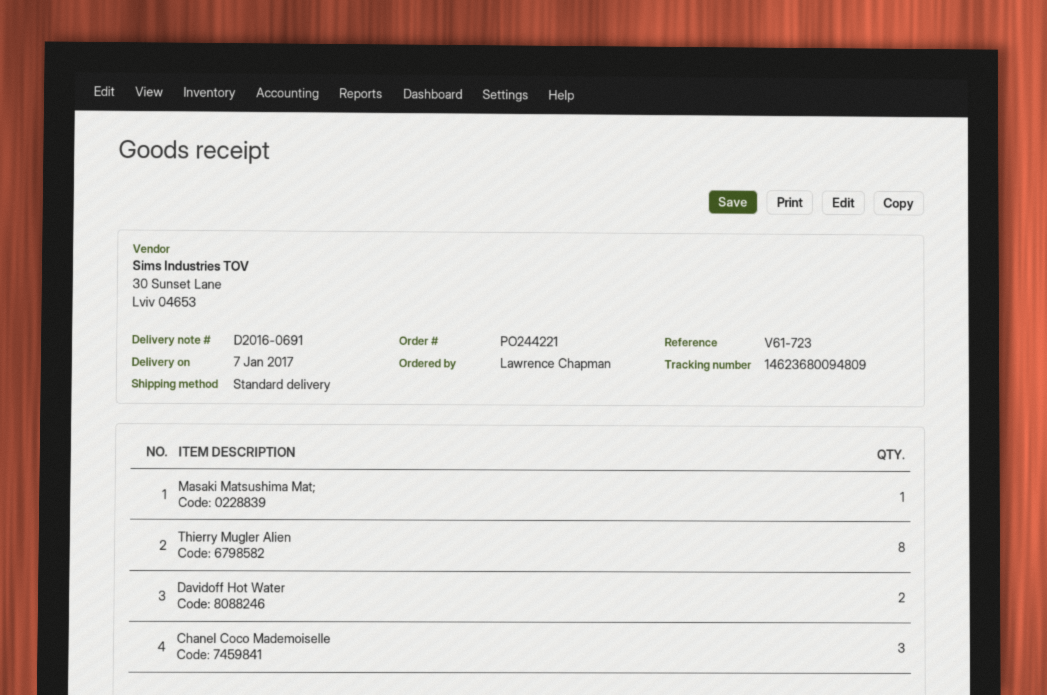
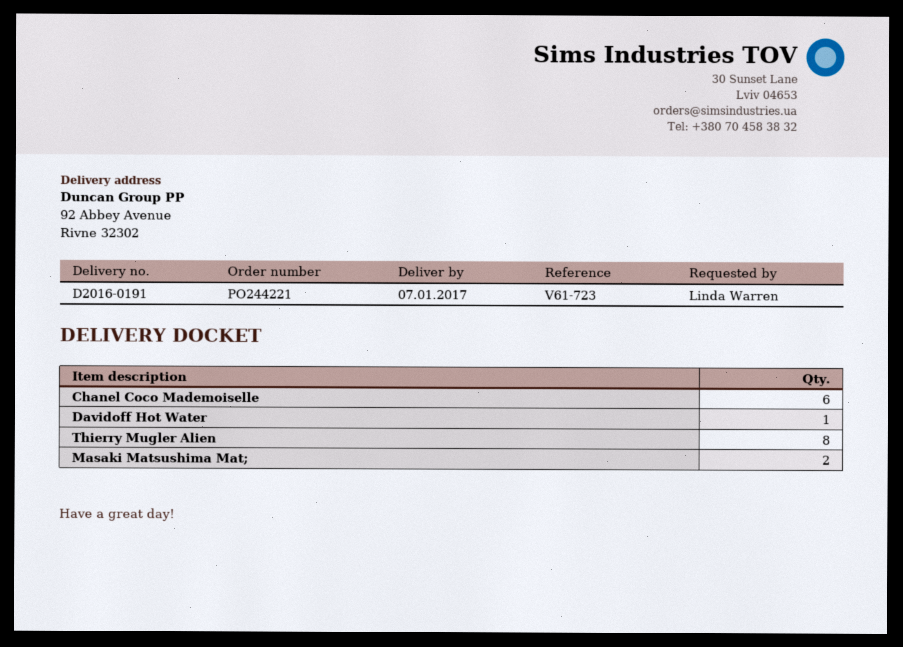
delivery note number: D2016-0691 -> D2016-0191
ordered by: Lawrence Chapman -> Linda Warren
Masaki Matsushima Mat;: 1 -> 2
Davidoff Hot Water: 2 -> 1
Chanel Coco Mademoiselle: 3 -> 6

